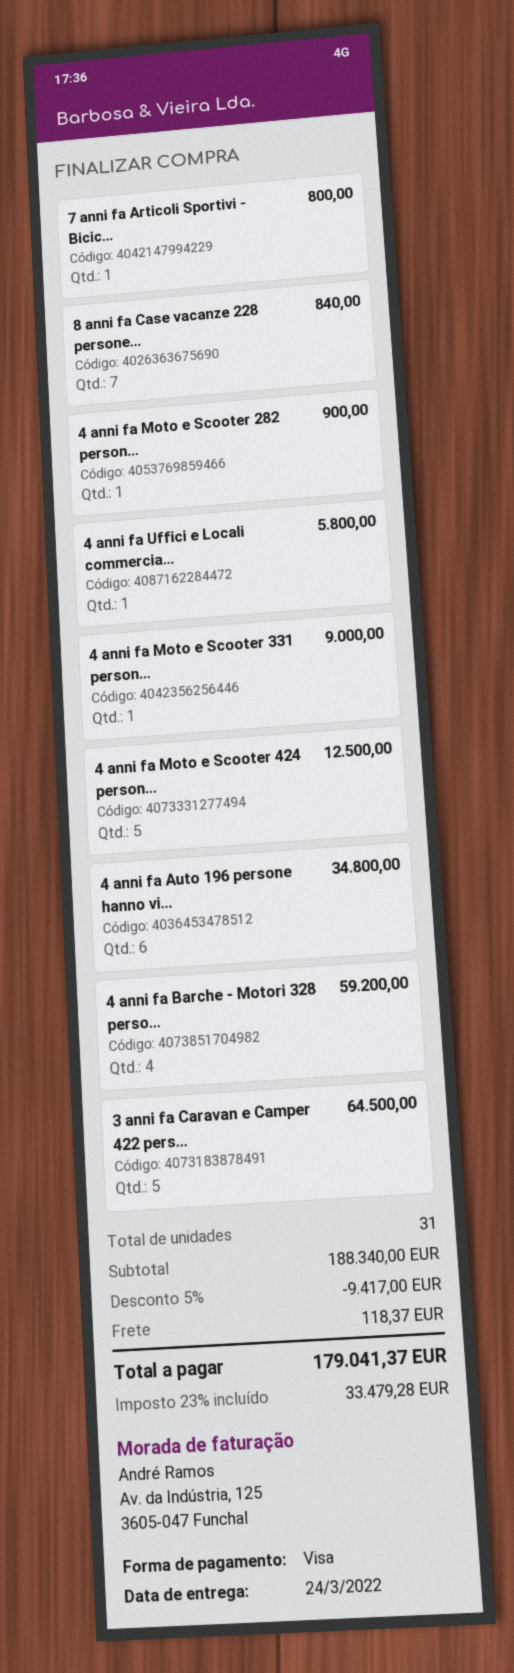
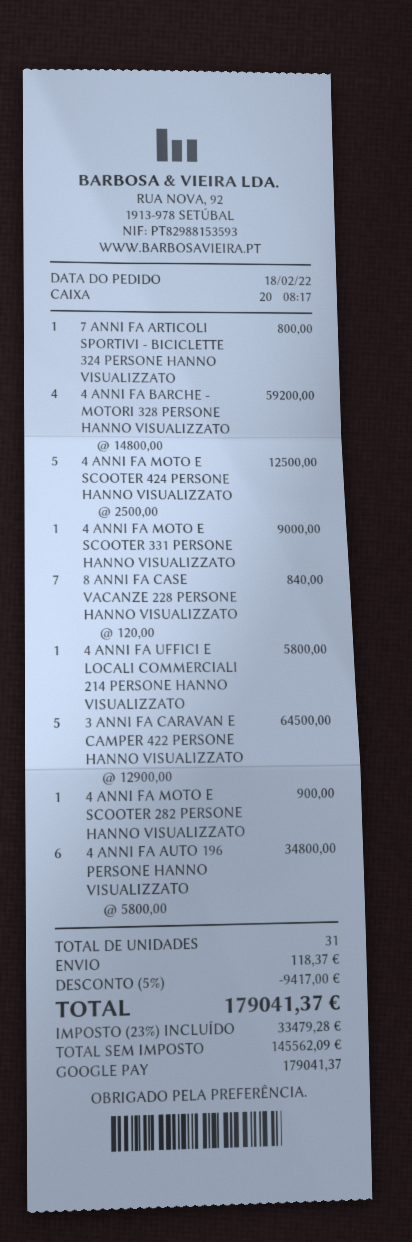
payment method: Visa -> Google Pay

